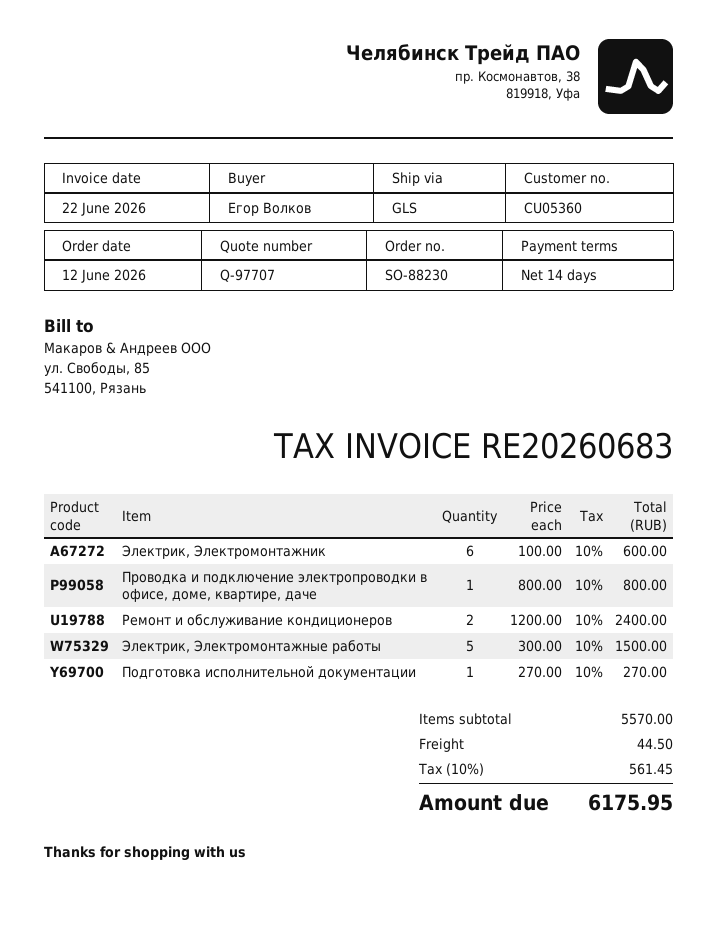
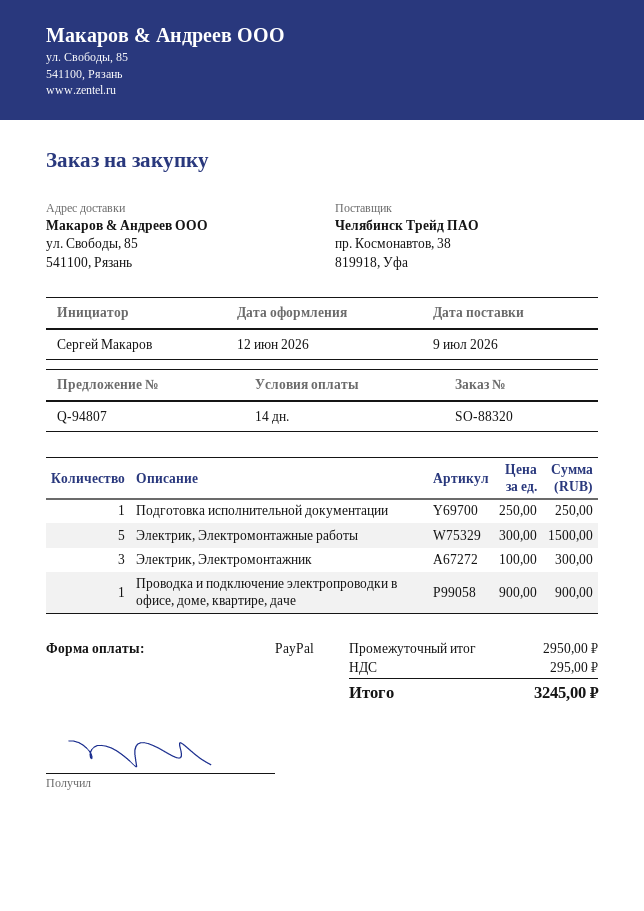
quote number: Q-97707 -> Q-94807
order number: SO-88230 -> SO-88320
ordered by: Егор Волков -> Сергей Макаров
Электрик, Электромонтажник: 6 x 100.00 = 600.00 -> 3 x 100.00 = 300.00
Проводка и подключение электропроводки в офисе, доме, квартире, даче: 1 x 800.00 = 800.00 -> 1 x 900.00 = 900.00
Ремонт и обслуживание кондиционеров: 2 x 1200.00 = 2400.00 -> none
Подготовка исполнительной документации: 1 x 270.00 = 270.00 -> 1 x 250.00 = 250.00
subtotal: 5570.00 -> 2950.00
shipping: 44.50 -> none
tax: 561.45 -> 295.00
total: 6175.95 -> 3245.00

